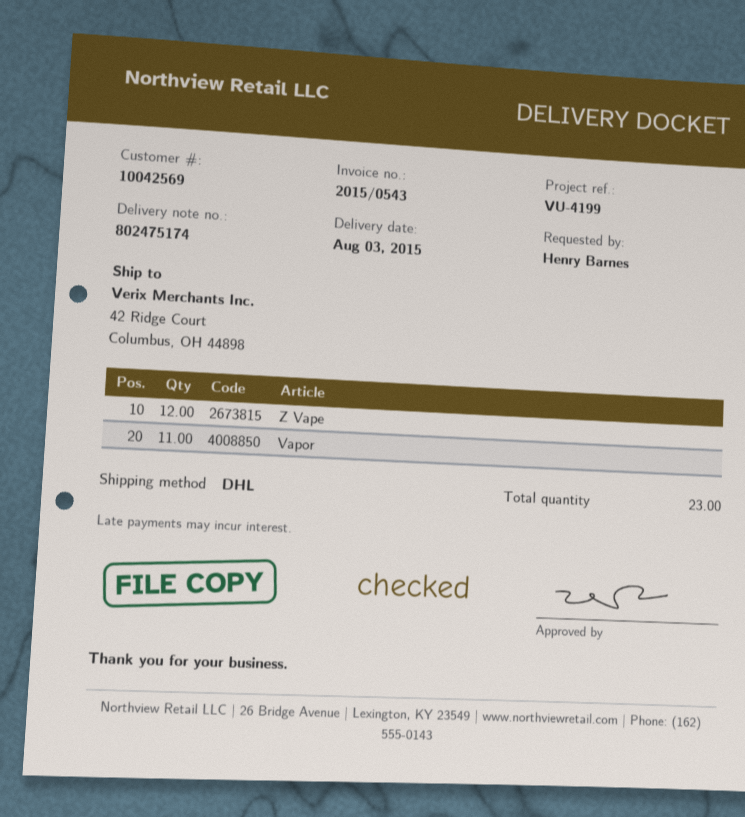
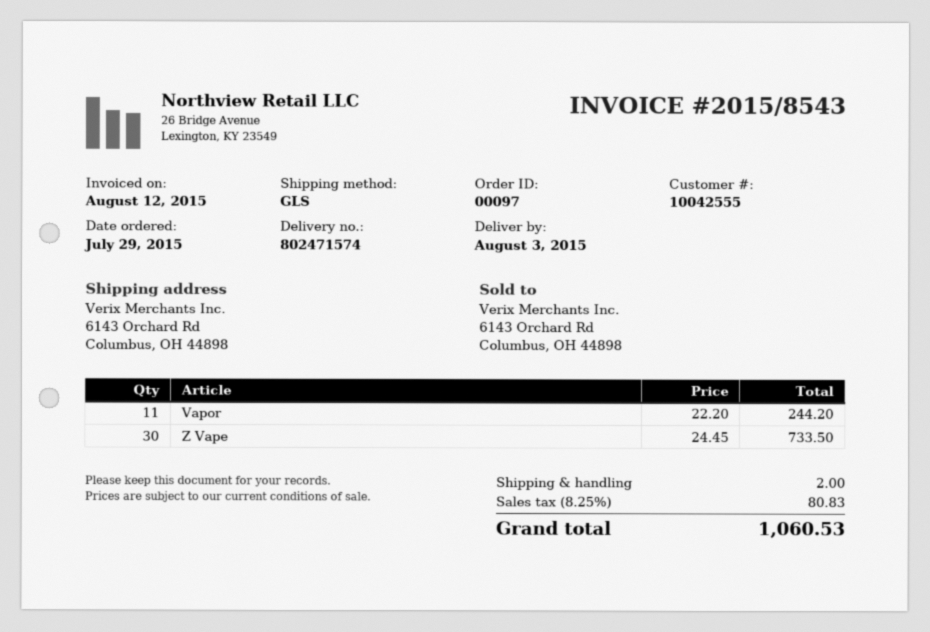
delivery note number: 802475174 -> 802471574
invoice number: 2015/0543 -> 2015/8543
customer number: 10042569 -> 10042555
shipping method: DHL -> GLS
ship to: 42 Ridge Court, Columbus, OH 44898 -> 6143 Orchard Rd, Columbus, OH 44898
Z Vape: 12 -> 30

